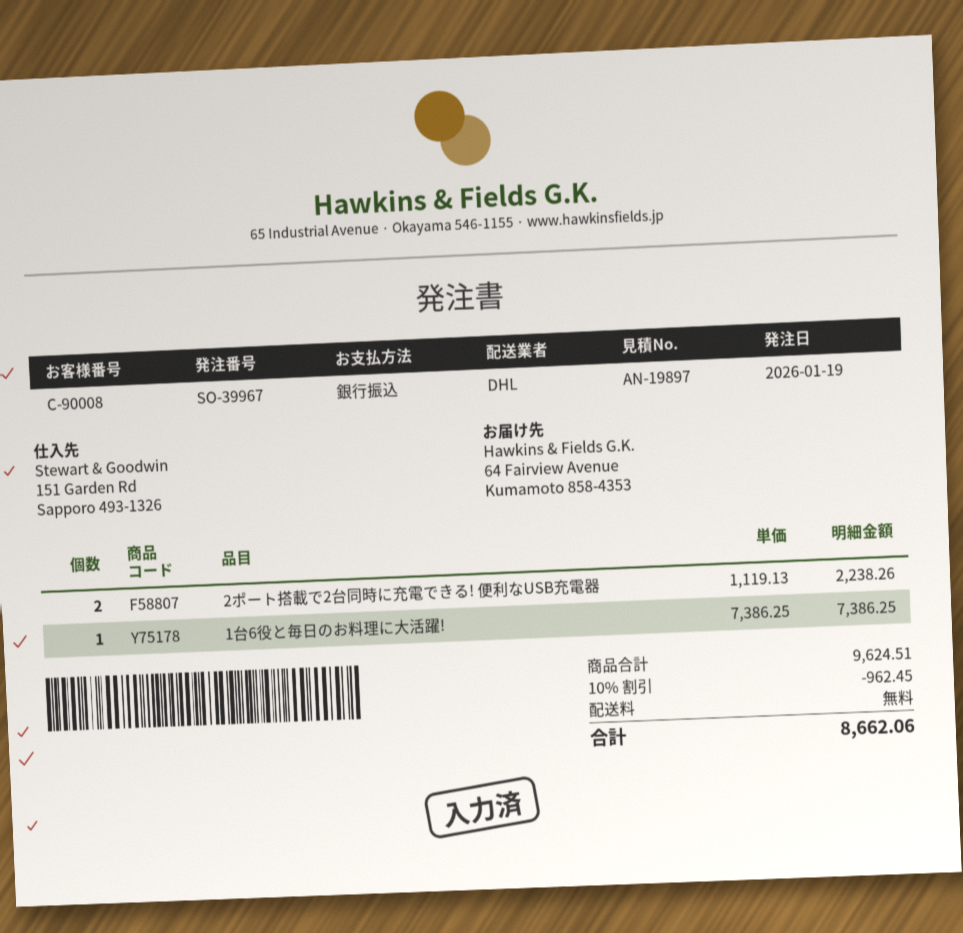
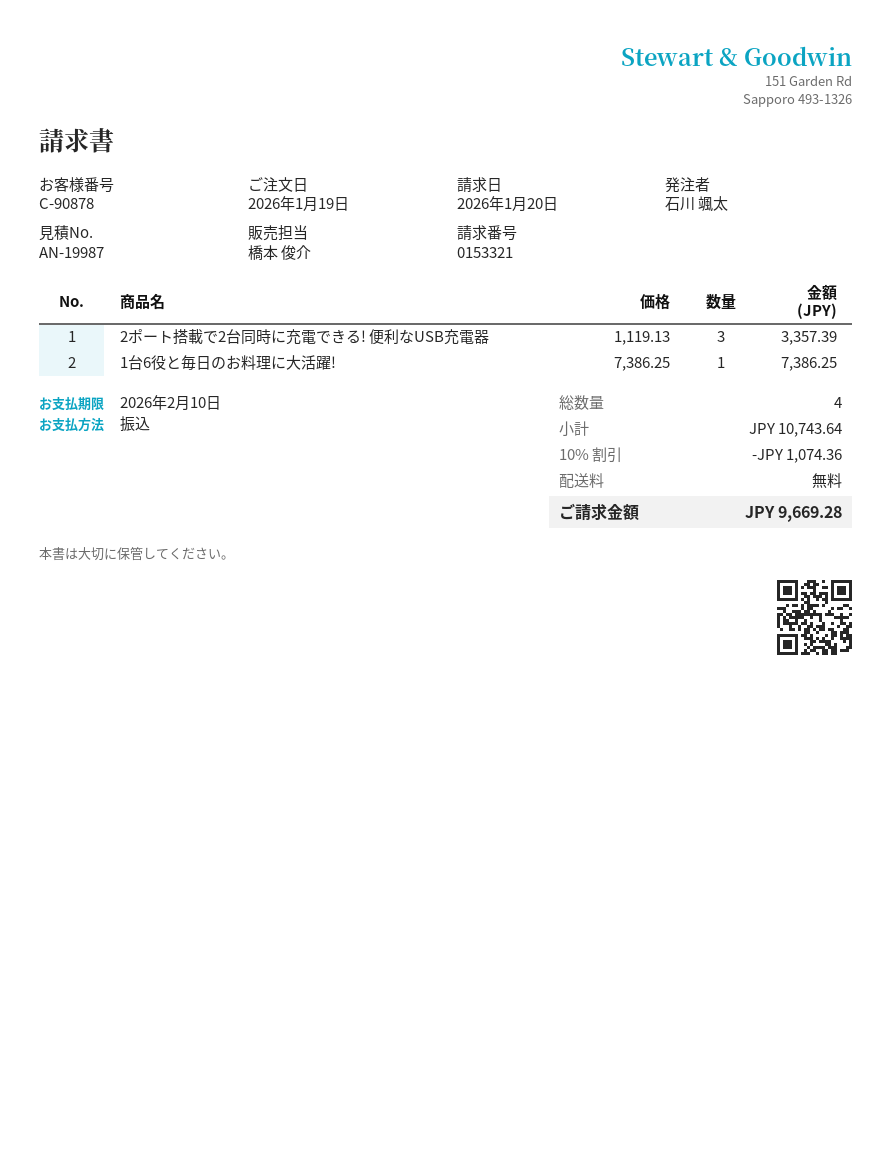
quote number: AN-19897 -> AN-19987
customer number: C-90008 -> C-90878
2ポート搭載で2台同時に充電できる! 便利なUSB充電器: 2 x 1119.13 = 2238.26 -> 3 x 1119.13 = 3357.39
subtotal: 9624.51 -> 10743.64
discount: 10% = 962.45 -> 10% = 1074.36
total: 8662.06 -> 9669.28

